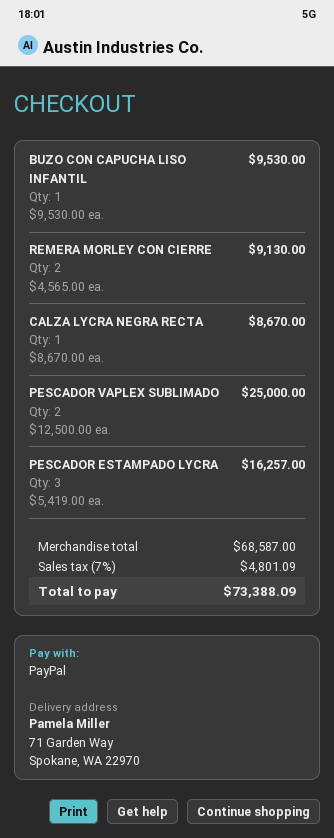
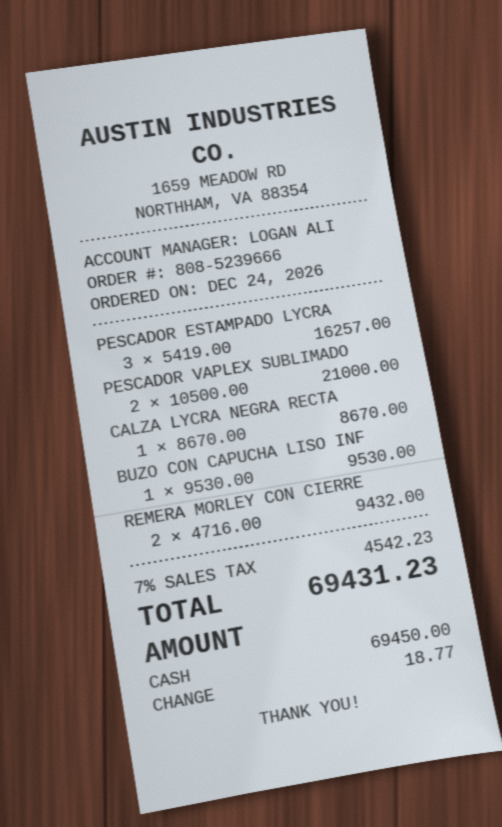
payment method: PayPal -> cash
REMERA MORLEY CON CIERRE: 2 x 4565.00 = 9130.00 -> 2 x 4716.00 = 9432.00
PESCADOR VAPLEX SUBLIMADO: 2 x 12500.00 = 25000.00 -> 2 x 10500.00 = 21000.00
tax: 7% = 4801.09 -> 7% = 4542.23
total: 73388.09 -> 69431.23

